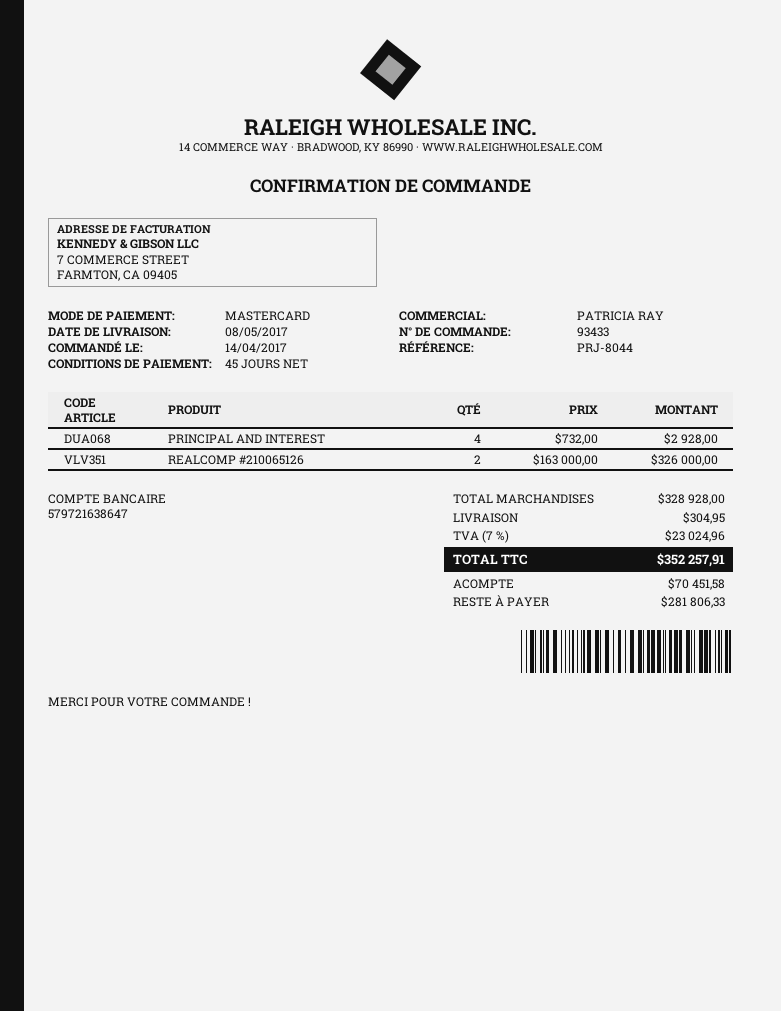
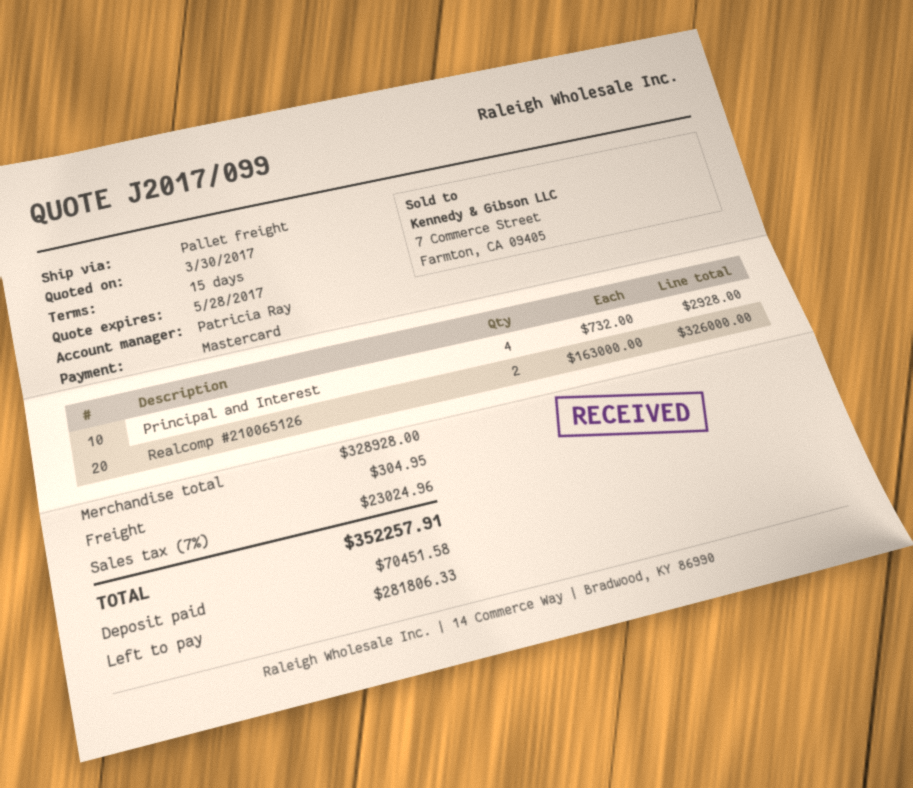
payment terms: 45 days -> 15 days

